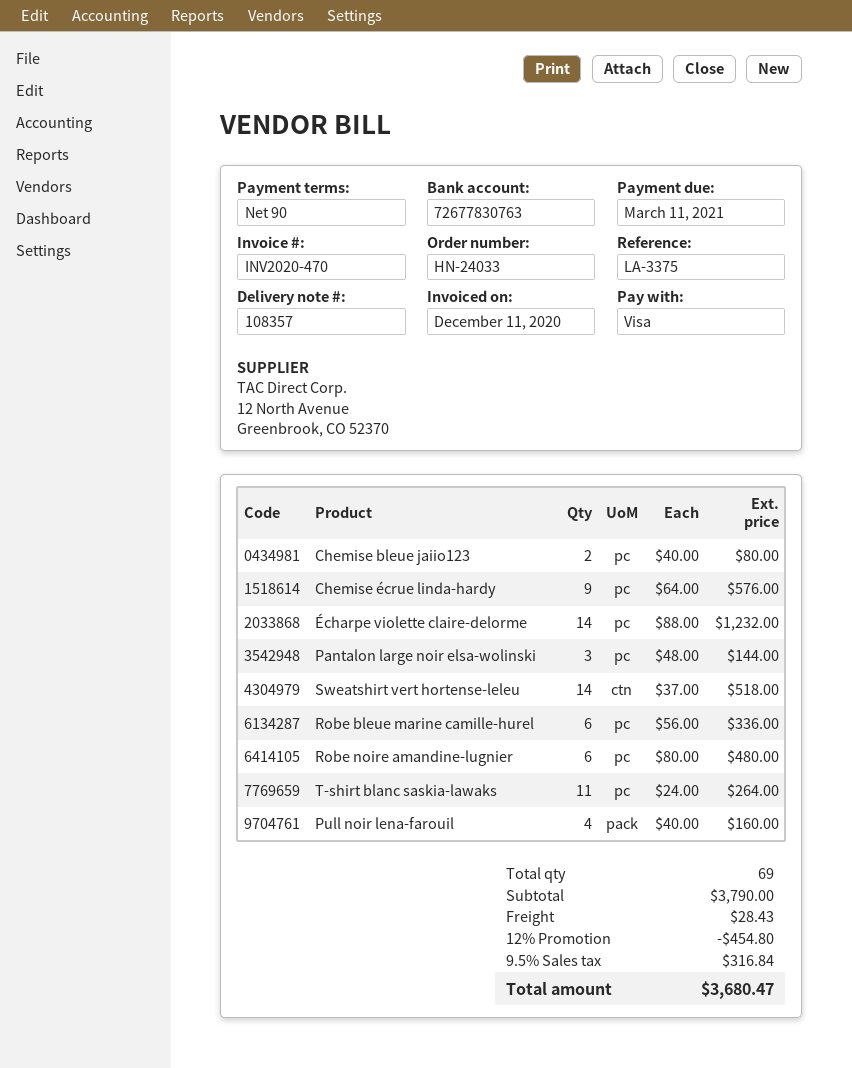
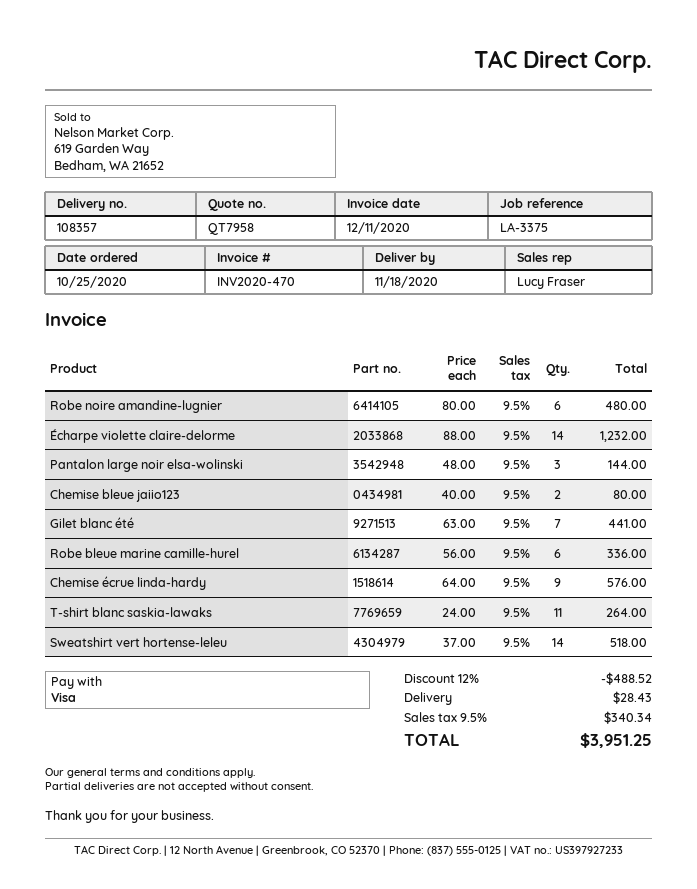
Pull noir lena-farouil: 4 x 40.00 = 160.00 -> none
Gilet blanc été: none -> 7 x 63.00 = 441.00
discount: 12% = 454.80 -> 12% = 488.52
tax: 9.5% = 316.84 -> 9.5% = 340.34
total: 3680.47 -> 3951.25

